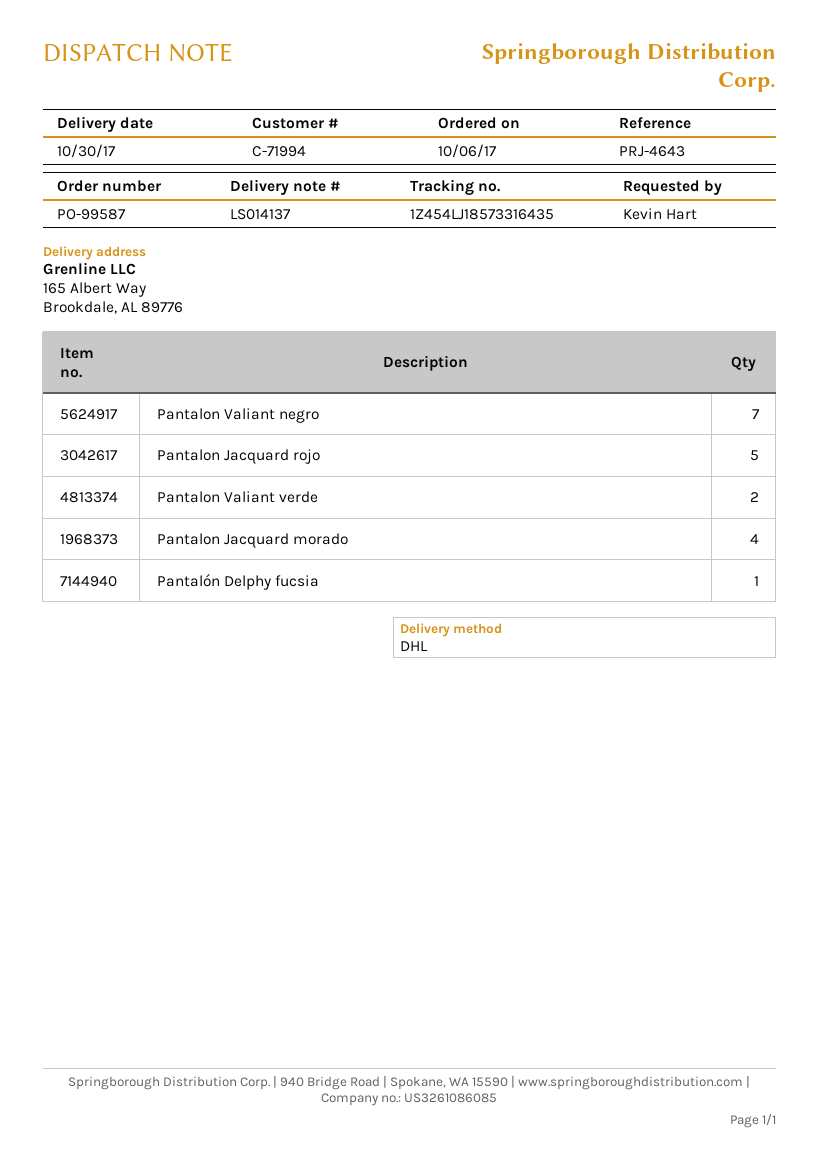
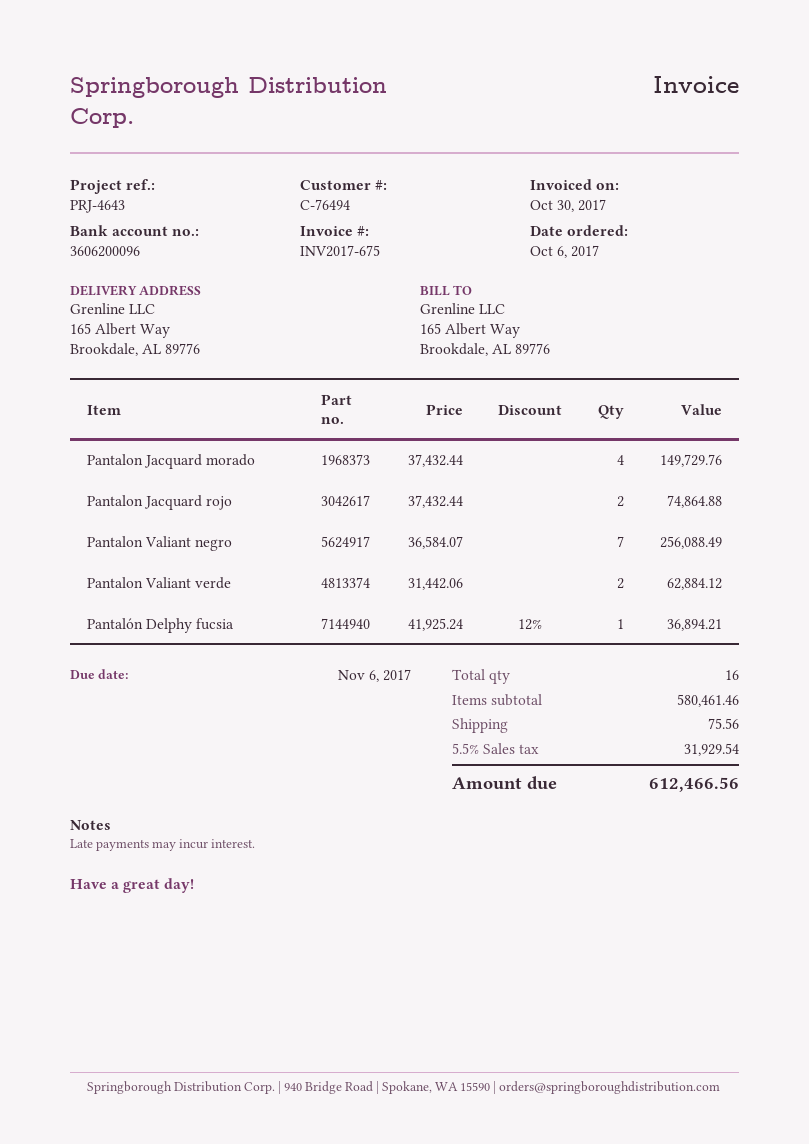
customer number: C-71994 -> C-76494
Pantalon Jacquard rojo: 5 -> 2

